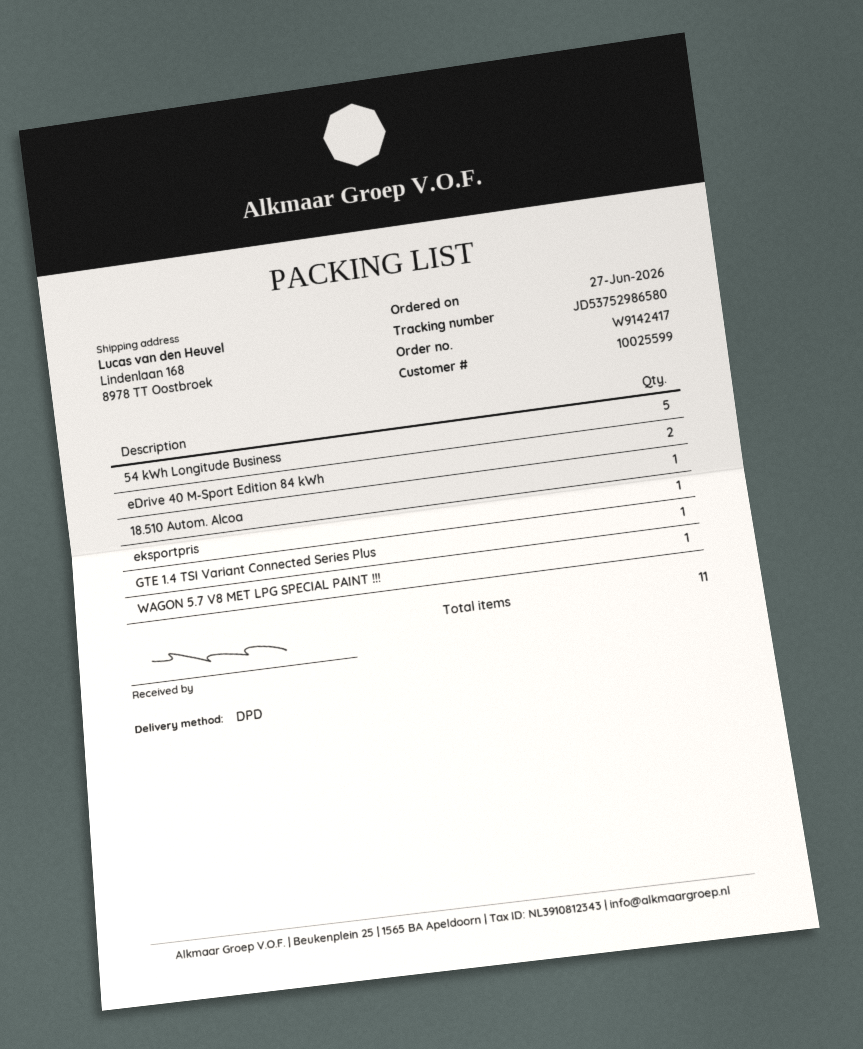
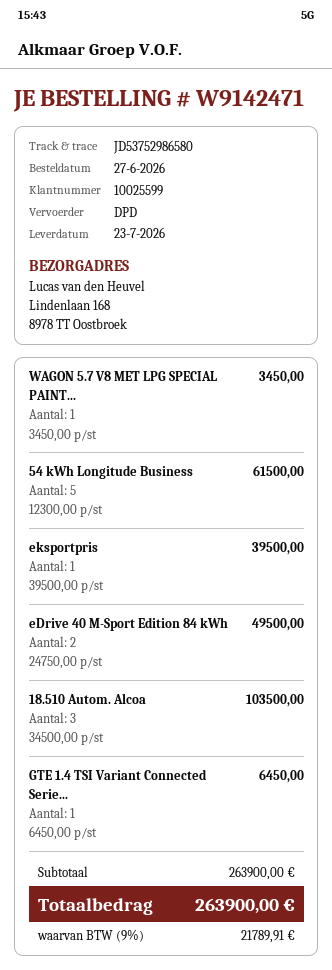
order number: W9142417 -> W9142471
18.510 Autom. Alcoa: 1 -> 3

